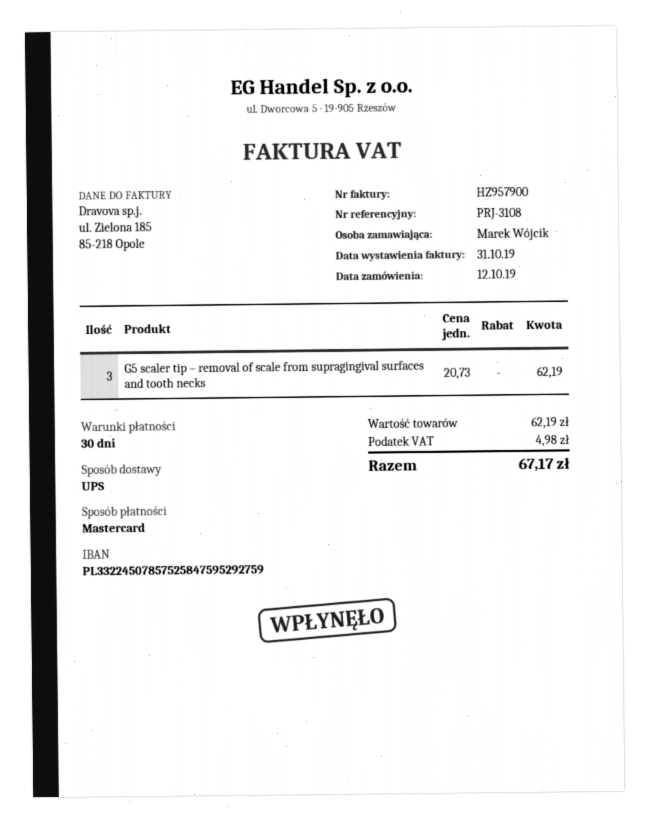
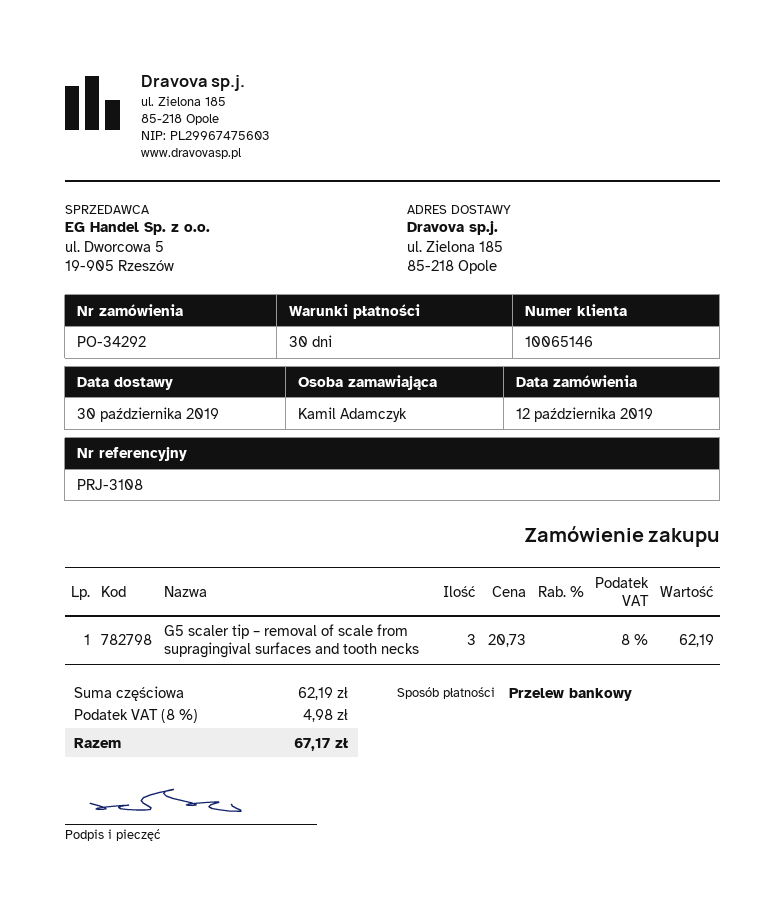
ordered by: Marek Wójcik -> Kamil Adamczyk
payment method: Mastercard -> bank transfer

